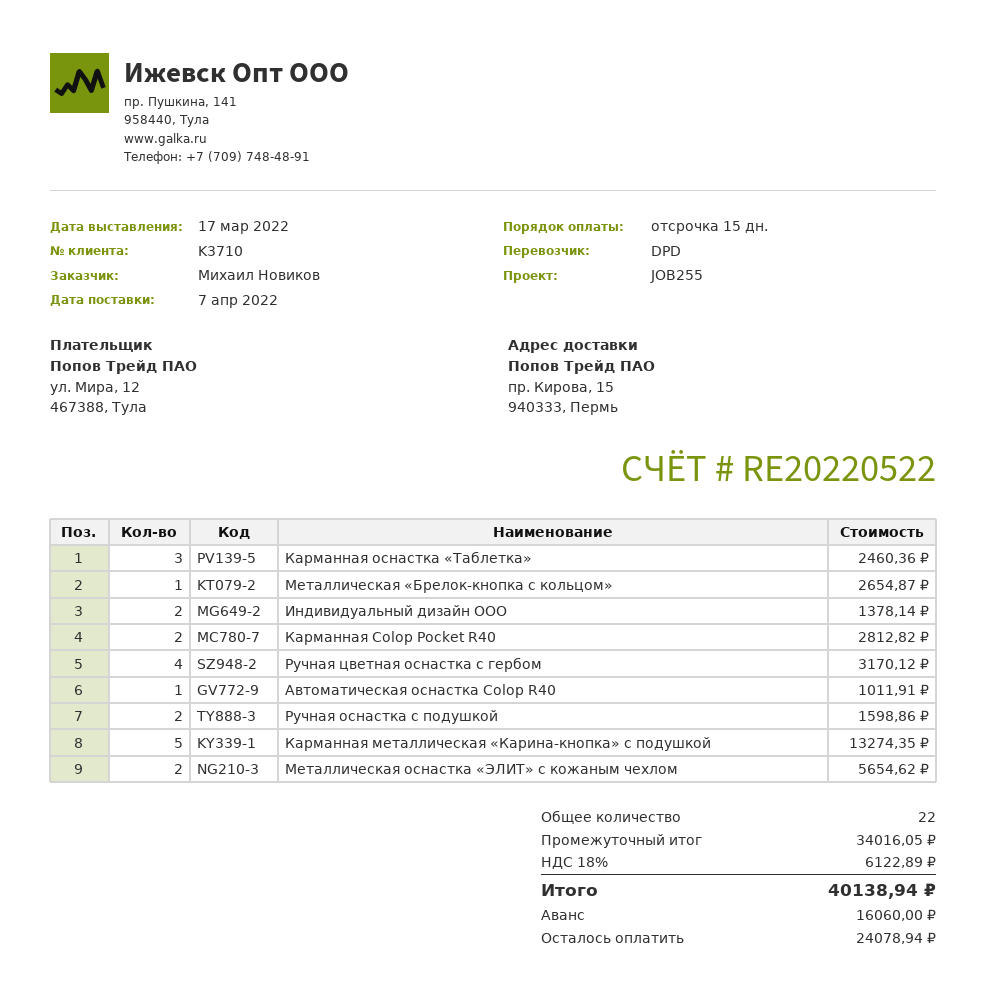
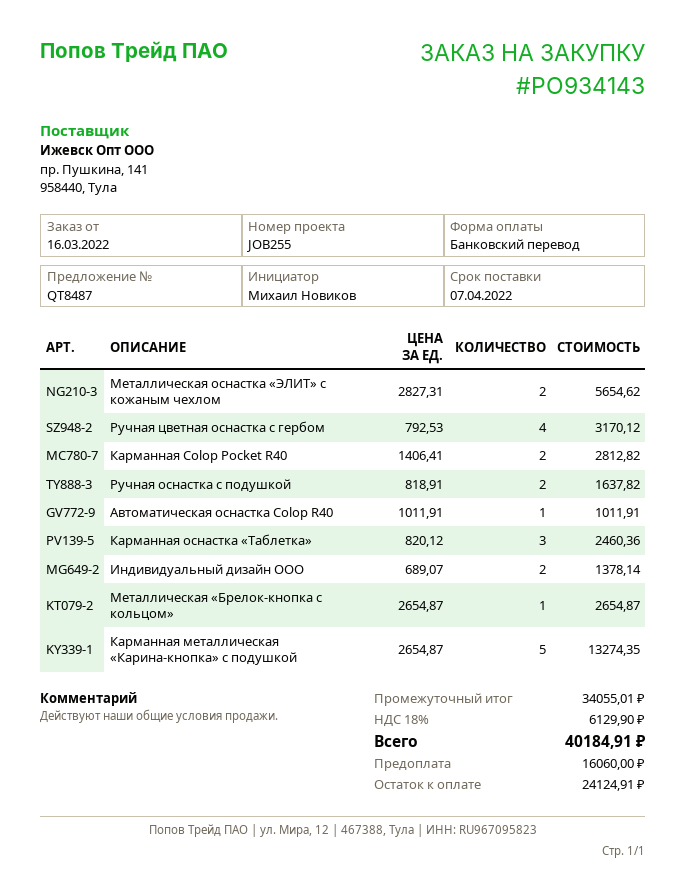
Ручная оснастка с подушкой: 2 for 1598.86 -> 2 for 1637.82
subtotal: 34016.05 -> 34055.01
tax: 18% = 6122.89 -> 18% = 6129.90
total: 40138.94 -> 40184.91
balance: 24078.94 -> 24124.91

